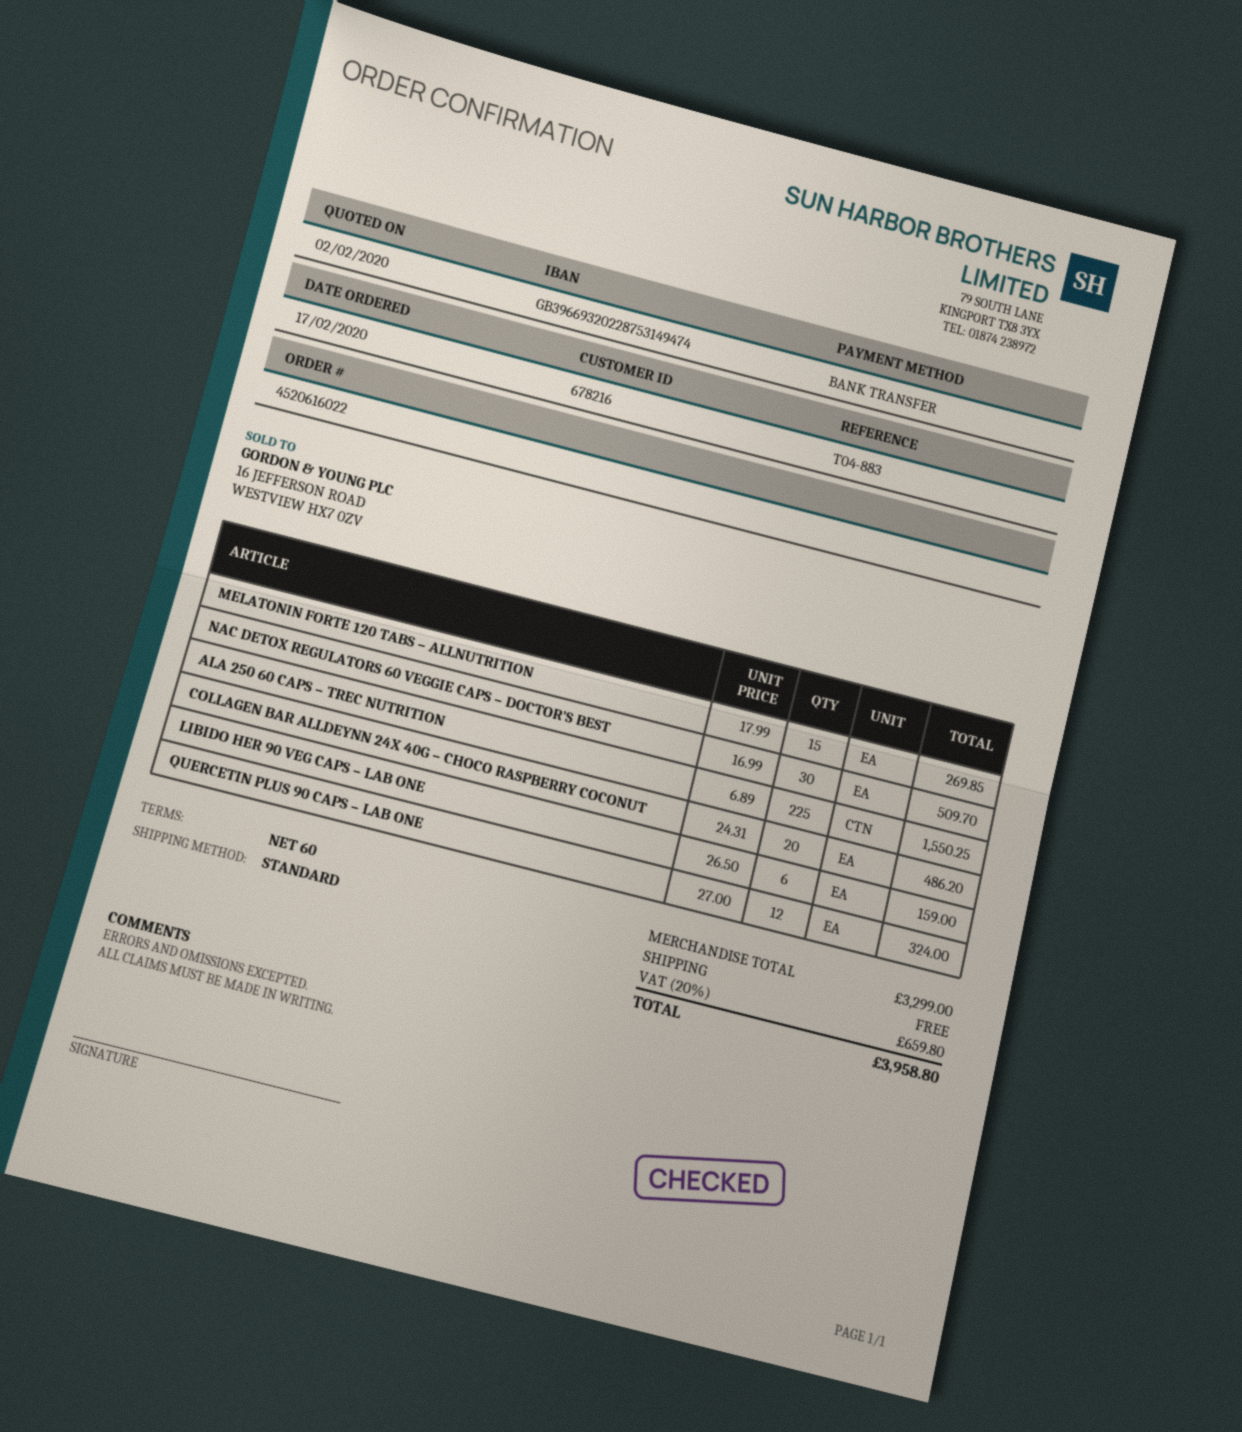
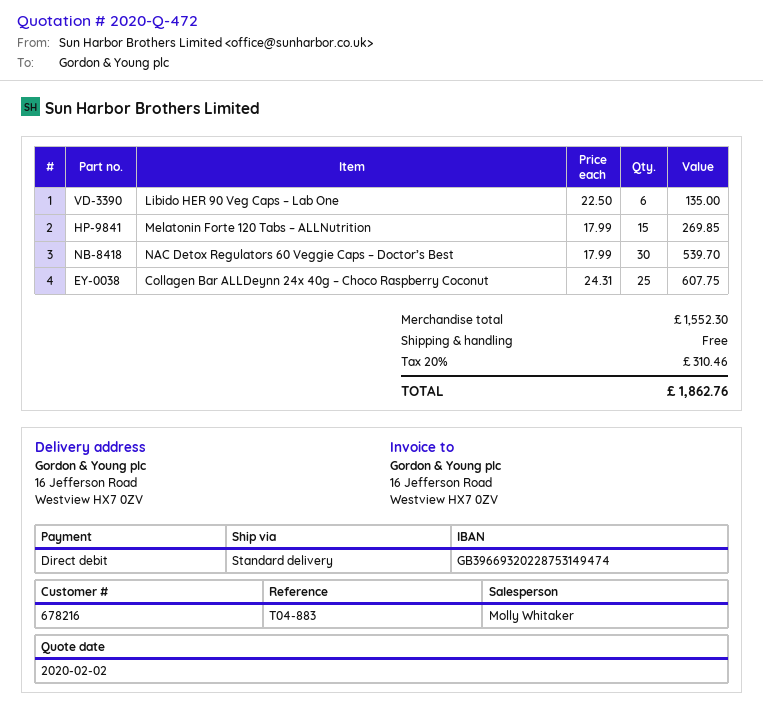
payment method: bank transfer -> direct debit
NAC DETOX REGULATORS 60 VEGGIE CAPS – DOCTOR’S BEST: 30 x 16.99 = 509.70 -> 30 x 17.99 = 539.70
ALA 250 60 CAPS – TREC NUTRITION: 225 x 6.89 = 1550.25 -> none
COLLAGEN BAR ALLDEYNN 24X 40G – CHOCO RASPBERRY COCONUT: 20 x 24.31 = 486.20 -> 25 x 24.31 = 607.75
LIBIDO HER 90 VEG CAPS – LAB ONE: 6 x 26.50 = 159.00 -> 6 x 22.50 = 135.00
QUERCETIN PLUS 90 CAPS – LAB ONE: 12 x 27.00 = 324.00 -> none
subtotal: 3299.00 -> 1552.30
tax: 20% = 659.80 -> 20% = 310.46
total: 3958.80 -> 1862.76

